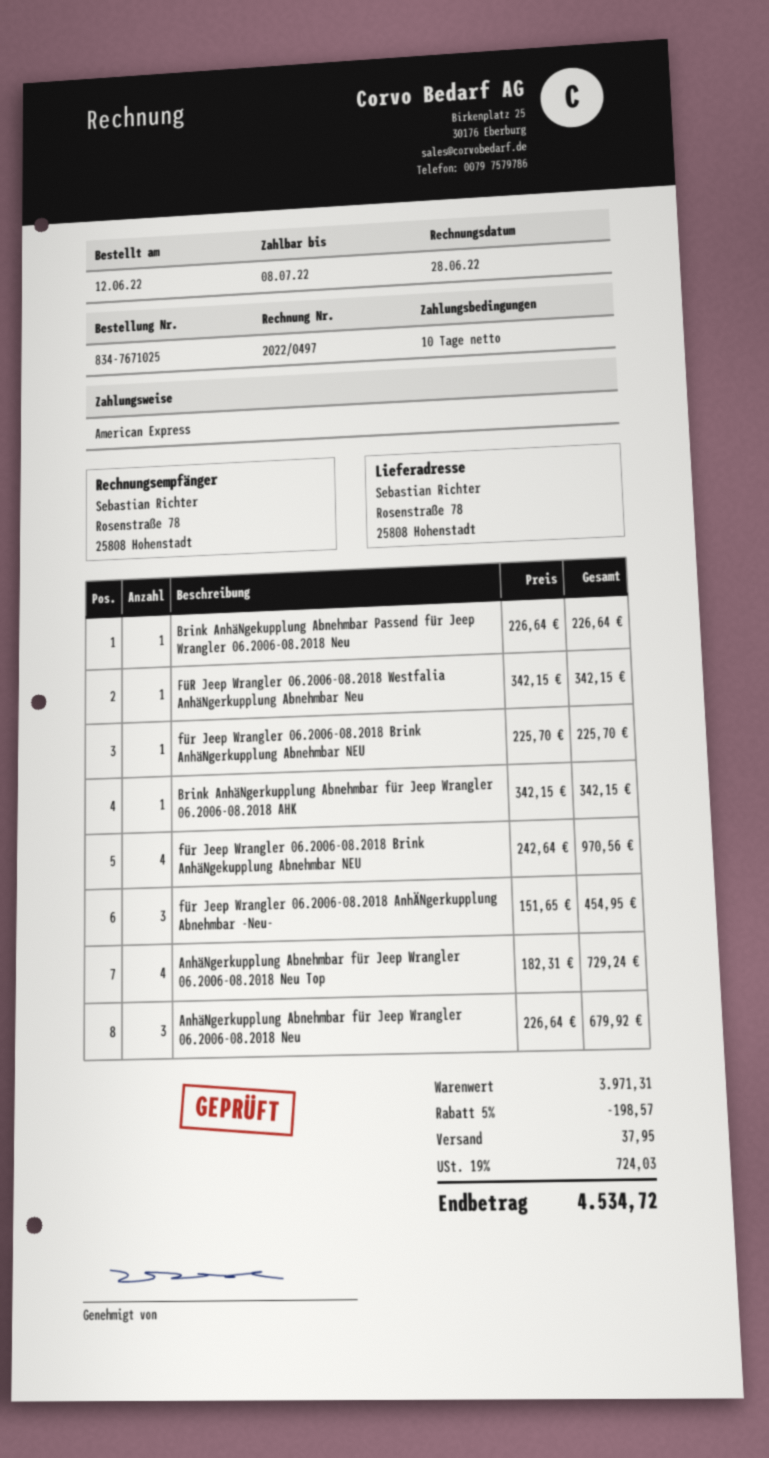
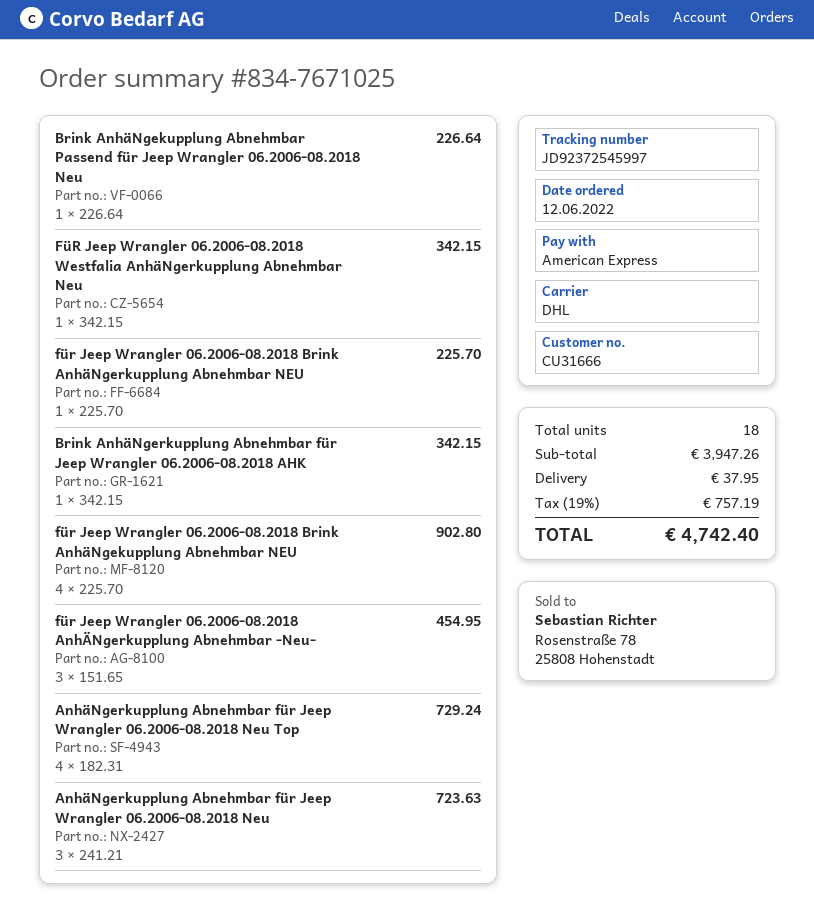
für Jeep Wrangler 06.2006-08.2018 Brink AnhäNgekupplung Abnehmbar NEU: 4 x 242.64 = 970.56 -> 4 x 225.70 = 902.80
AnhäNgerkupplung Abnehmbar für Jeep Wrangler 06.2006-08.2018 Neu: 3 x 226.64 = 679.92 -> 3 x 241.21 = 723.63
subtotal: 3971.31 -> 3947.26
discount: 5% = 198.57 -> none
tax: 19% = 724.03 -> 19% = 757.19
total: 4534.72 -> 4742.40

